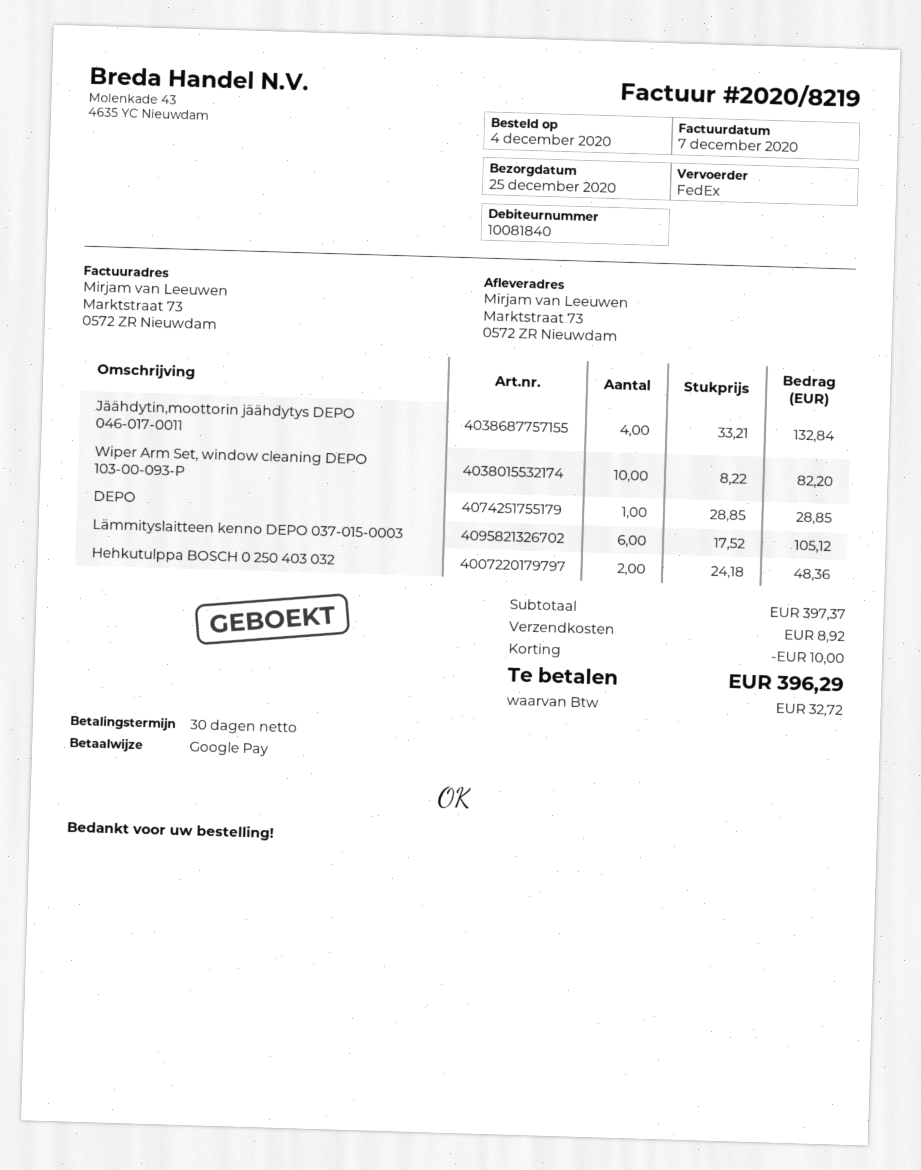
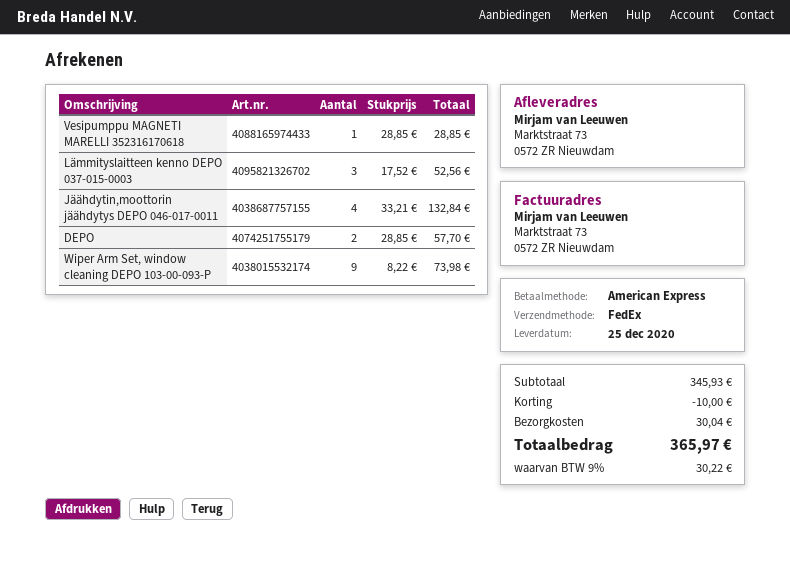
payment method: Google Pay -> American Express
Wiper Arm Set, window cleaning DEPO 103-00-093-P: 10 x 8.22 = 82.20 -> 9 x 8.22 = 73.98
DEPO: 1 x 28.85 = 28.85 -> 2 x 28.85 = 57.70
Lämmityslaitteen kenno DEPO 037-015-0003: 6 x 17.52 = 105.12 -> 3 x 17.52 = 52.56
Hehkutulppa BOSCH 0 250 403 032: 2 x 24.18 = 48.36 -> none
Vesipumppu MAGNETI MARELLI 352316170618: none -> 1 x 28.85 = 28.85
subtotal: 397.37 -> 345.93
shipping: 8.92 -> 30.04
tax: 32.72 -> 30.22
total: 396.29 -> 365.97

